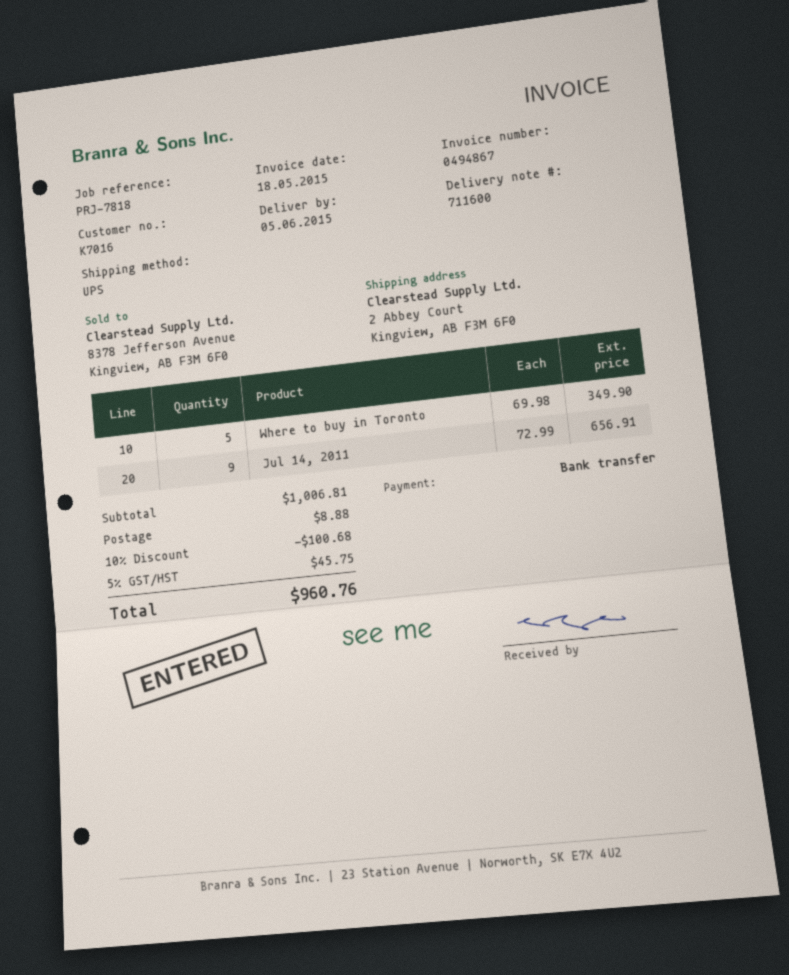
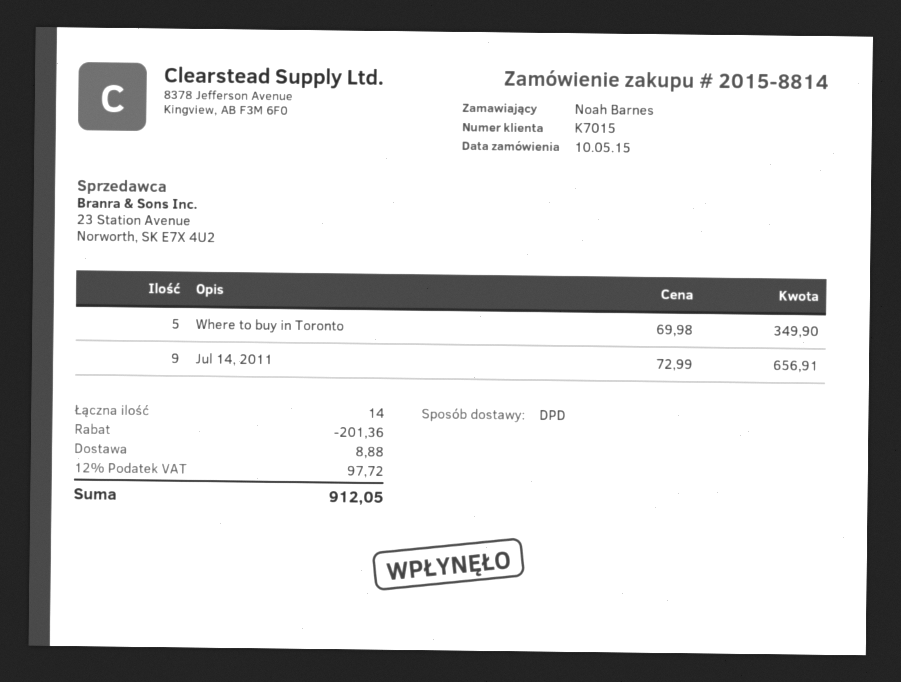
customer number: K7016 -> K7015
shipping method: UPS -> DPD
discount: 100.68 -> 201.36
tax: 5% = 45.75 -> 12% = 97.72
total: 960.76 -> 912.05

